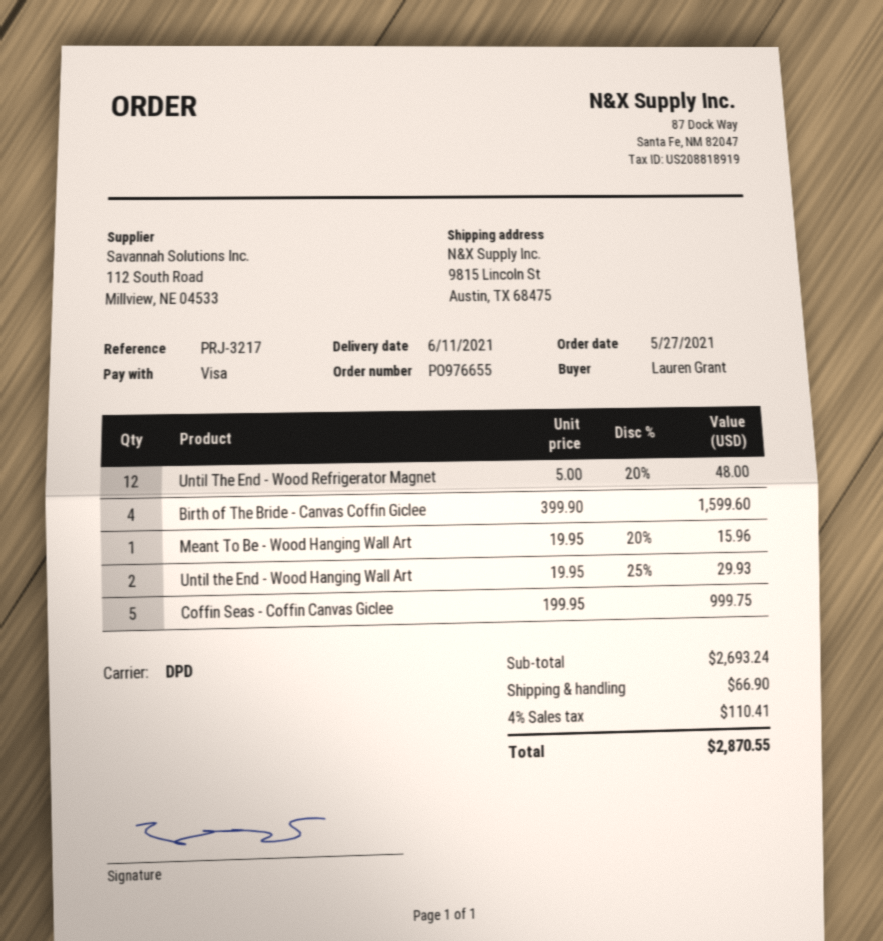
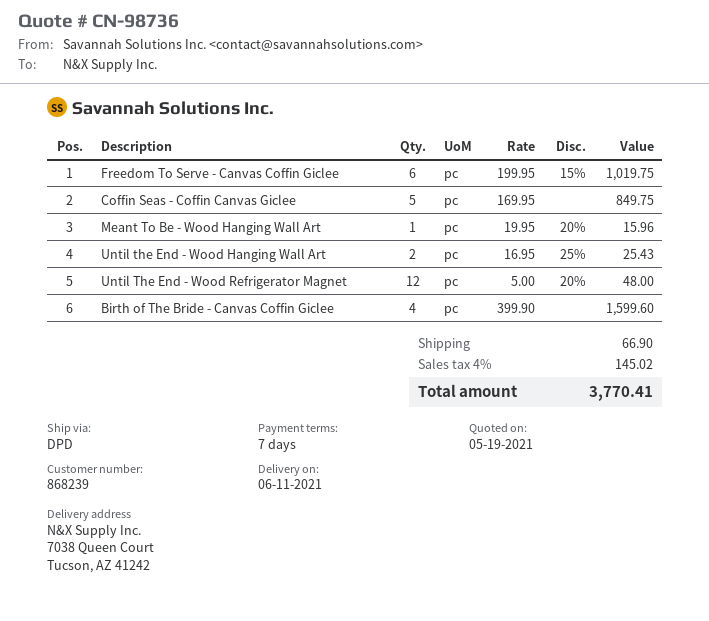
ship to: 9815 Lincoln St, Austin, TX 68475 -> 7038 Queen Court, Tucson, AZ 41242
Until the End - Wood Hanging Wall Art: 2 x 19.95 - 25% = 29.93 -> 2 x 16.95 - 25% = 25.43
Coffin Seas - Coffin Canvas Giclee: 5 x 199.95 = 999.75 -> 5 x 169.95 = 849.75
Freedom To Serve - Canvas Coffin Giclee: none -> 6 x 199.95 - 15% = 1019.75
tax: 4% = 110.41 -> 4% = 145.02
total: 2870.55 -> 3770.41

